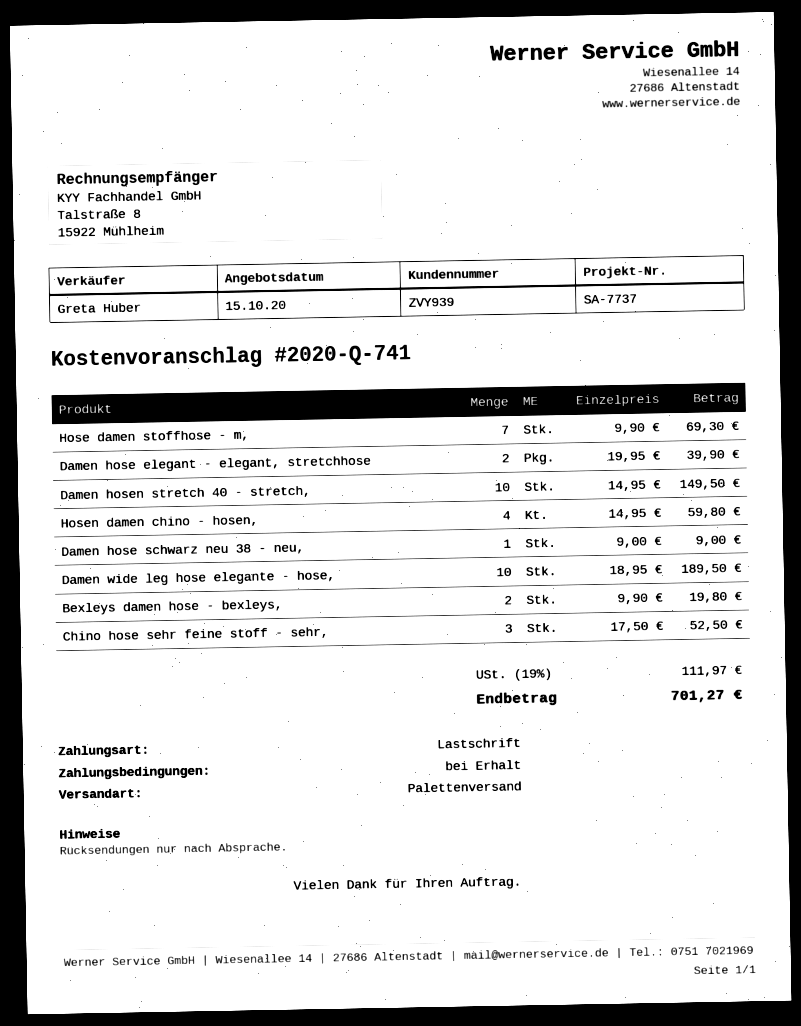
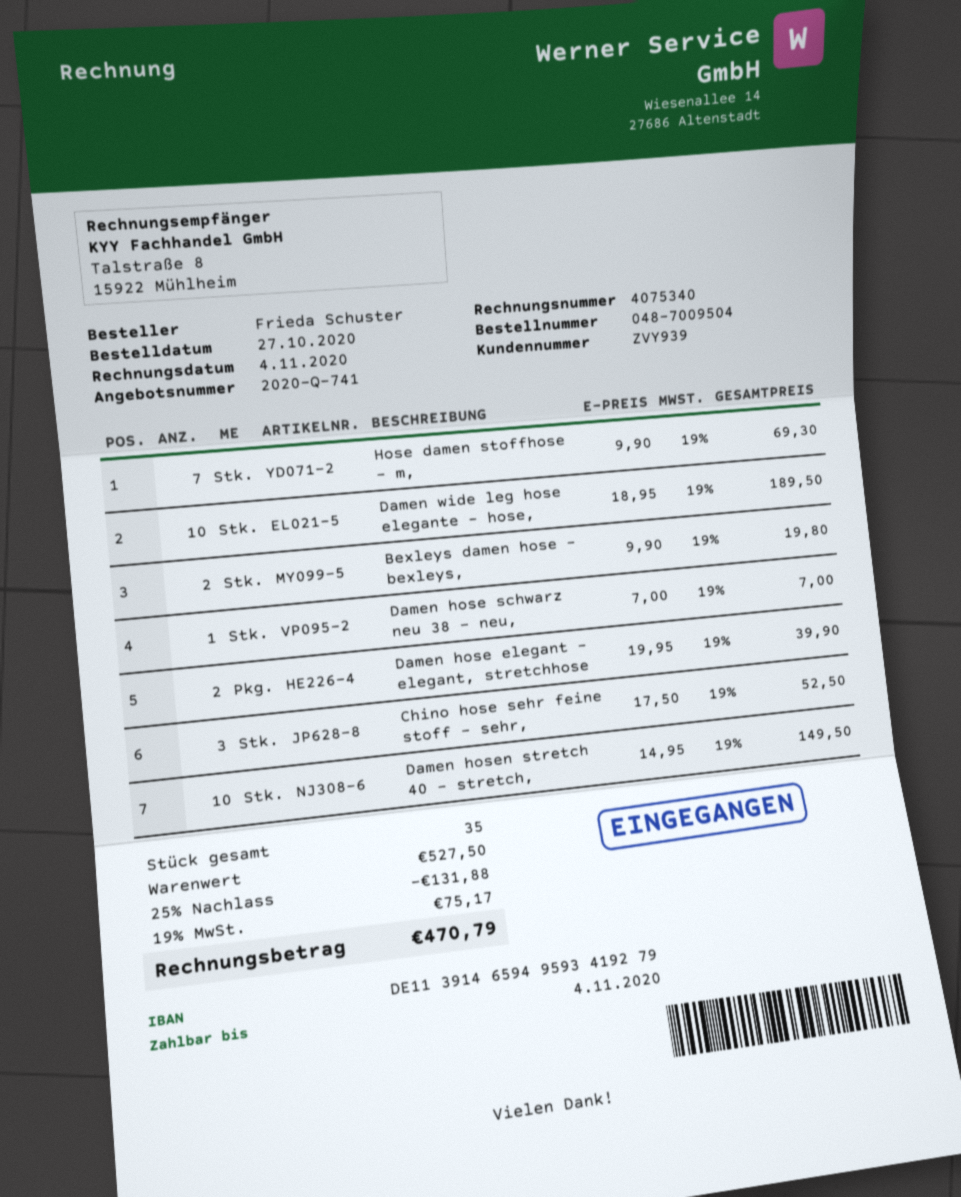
Hosen damen chino - hosen,: 4 x 14.95 = 59.80 -> none
Damen hose schwarz neu 38 - neu,: 1 x 9.00 = 9.00 -> 1 x 7.00 = 7.00
discount: none -> 25% = 131.88
tax: 19% = 111.97 -> 19% = 75.17
total: 701.27 -> 470.79

